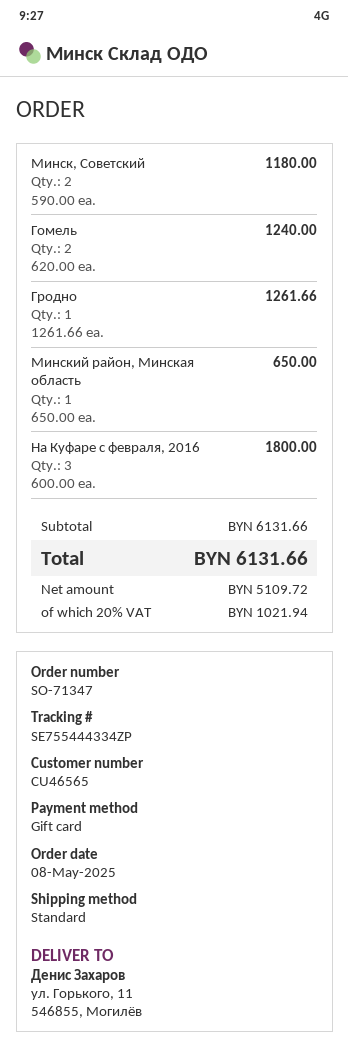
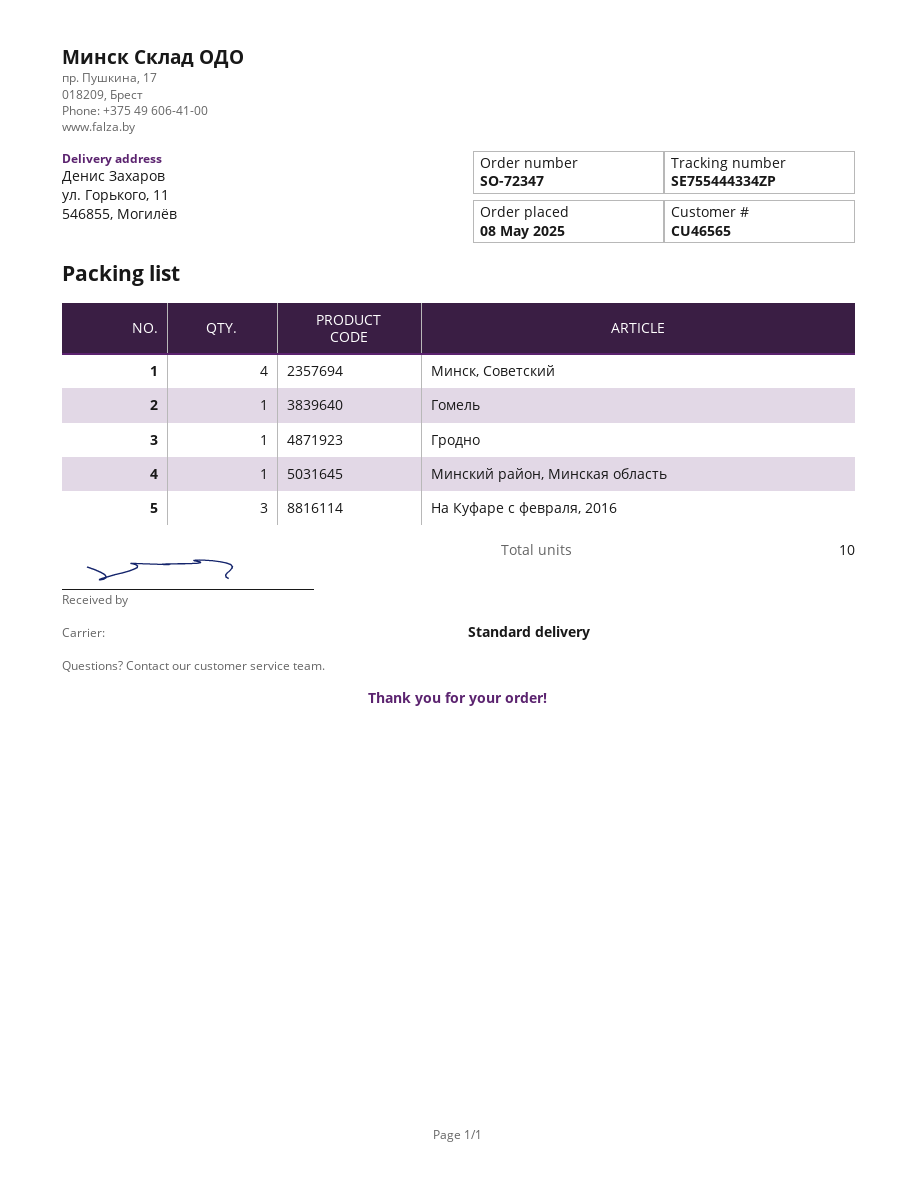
order number: SO-71347 -> SO-72347
Минск, Советский: 2 -> 4
Гомель: 2 -> 1

